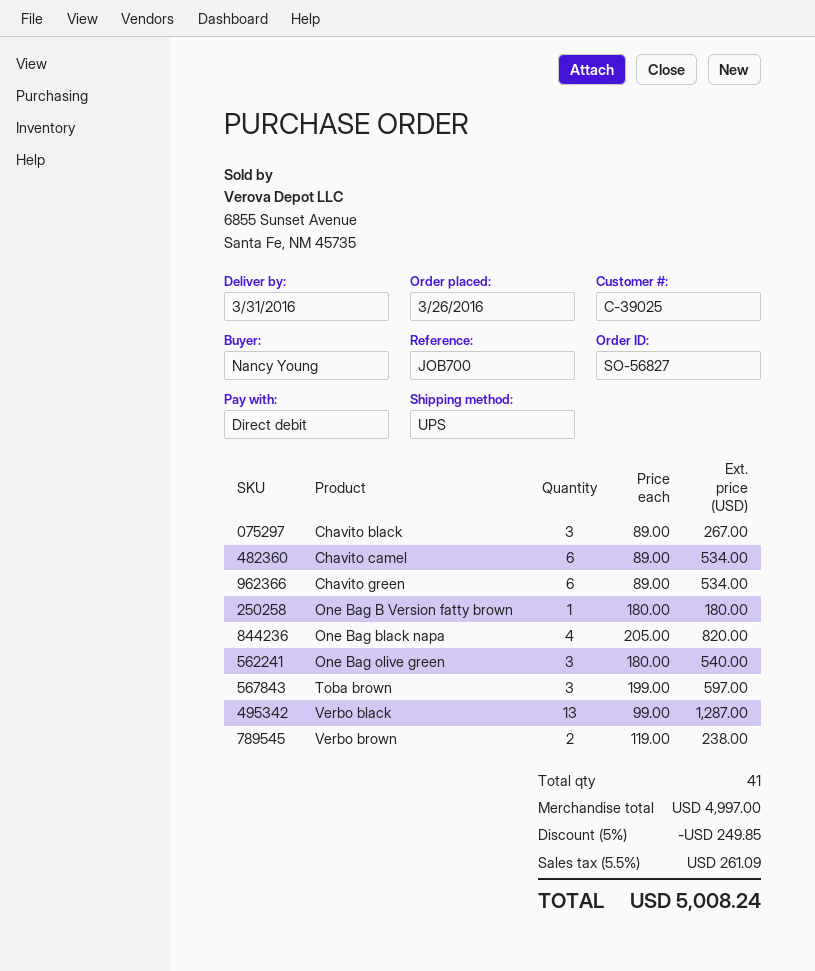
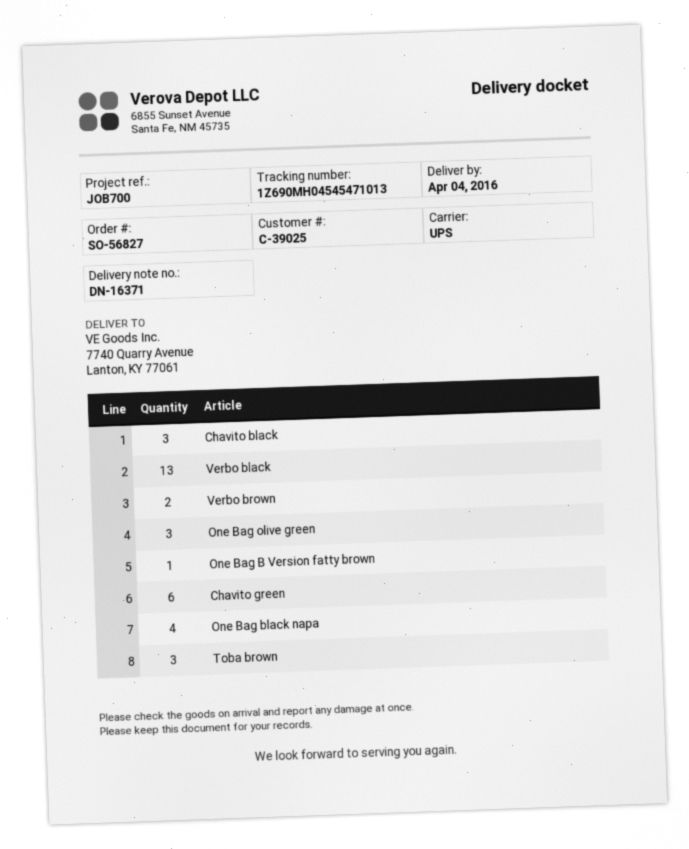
delivery date: 2016-03-31 -> 2016-04-04
Chavito camel: 6 -> none

